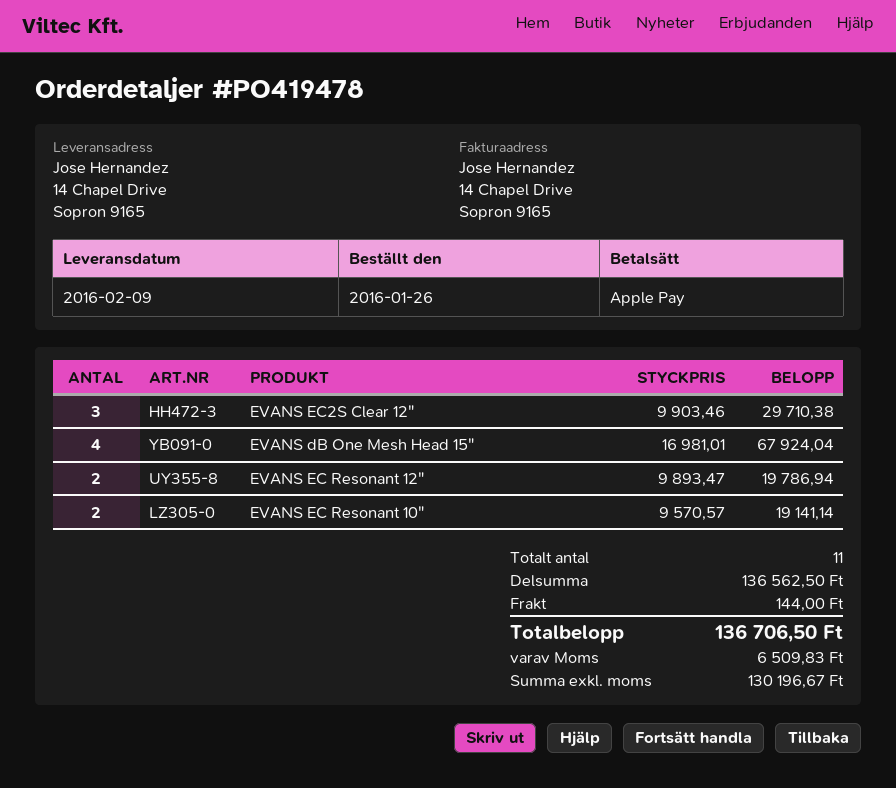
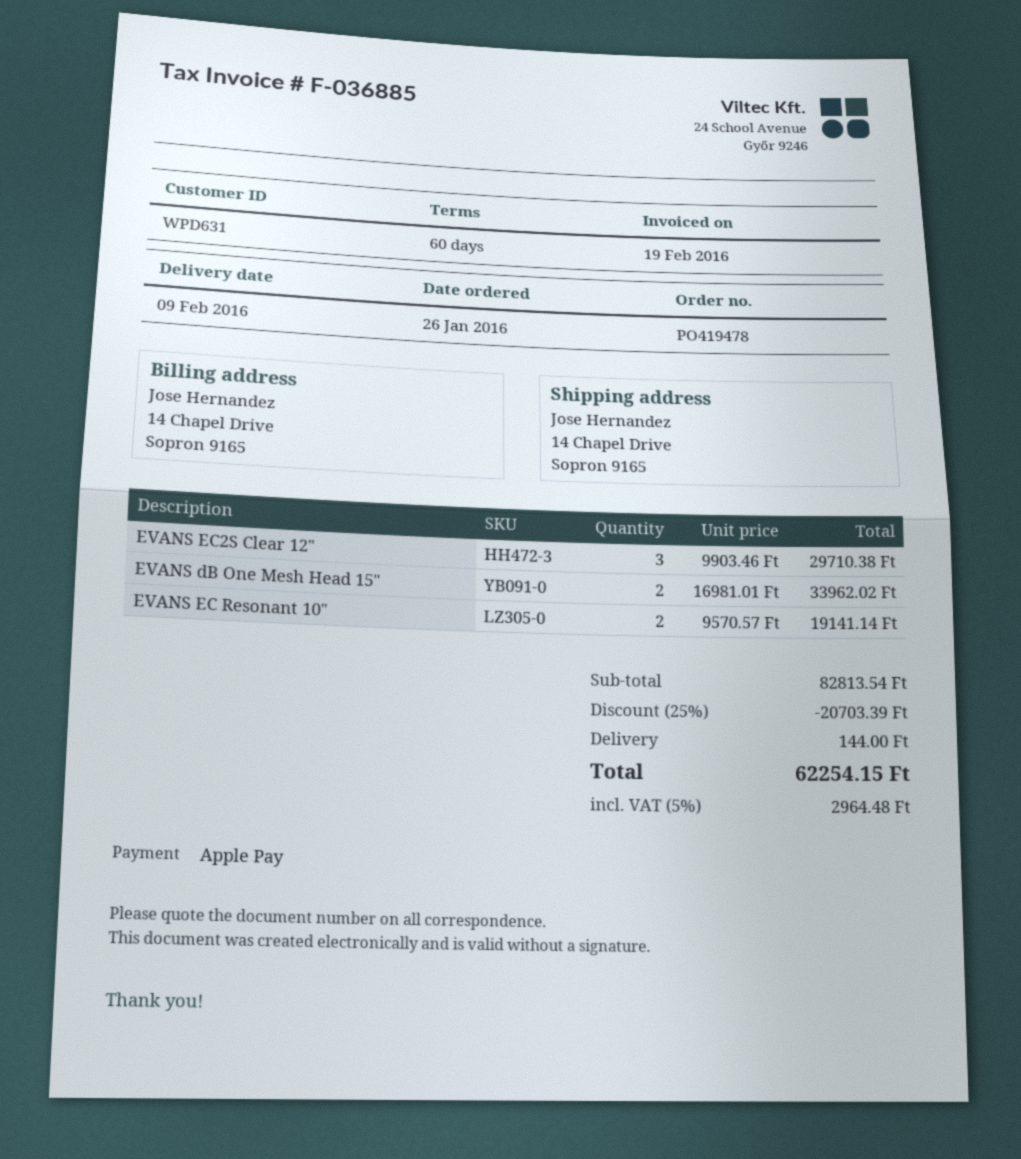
EVANS dB One Mesh Head 15": 4 x 16981.01 = 67924.04 -> 2 x 16981.01 = 33962.02
EVANS EC Resonant 12": 2 x 9893.47 = 19786.94 -> none
subtotal: 136562.50 -> 82813.54
discount: none -> 25% = 20703.39
tax: 6509.83 -> 2964.48
total: 136706.50 -> 62254.15

